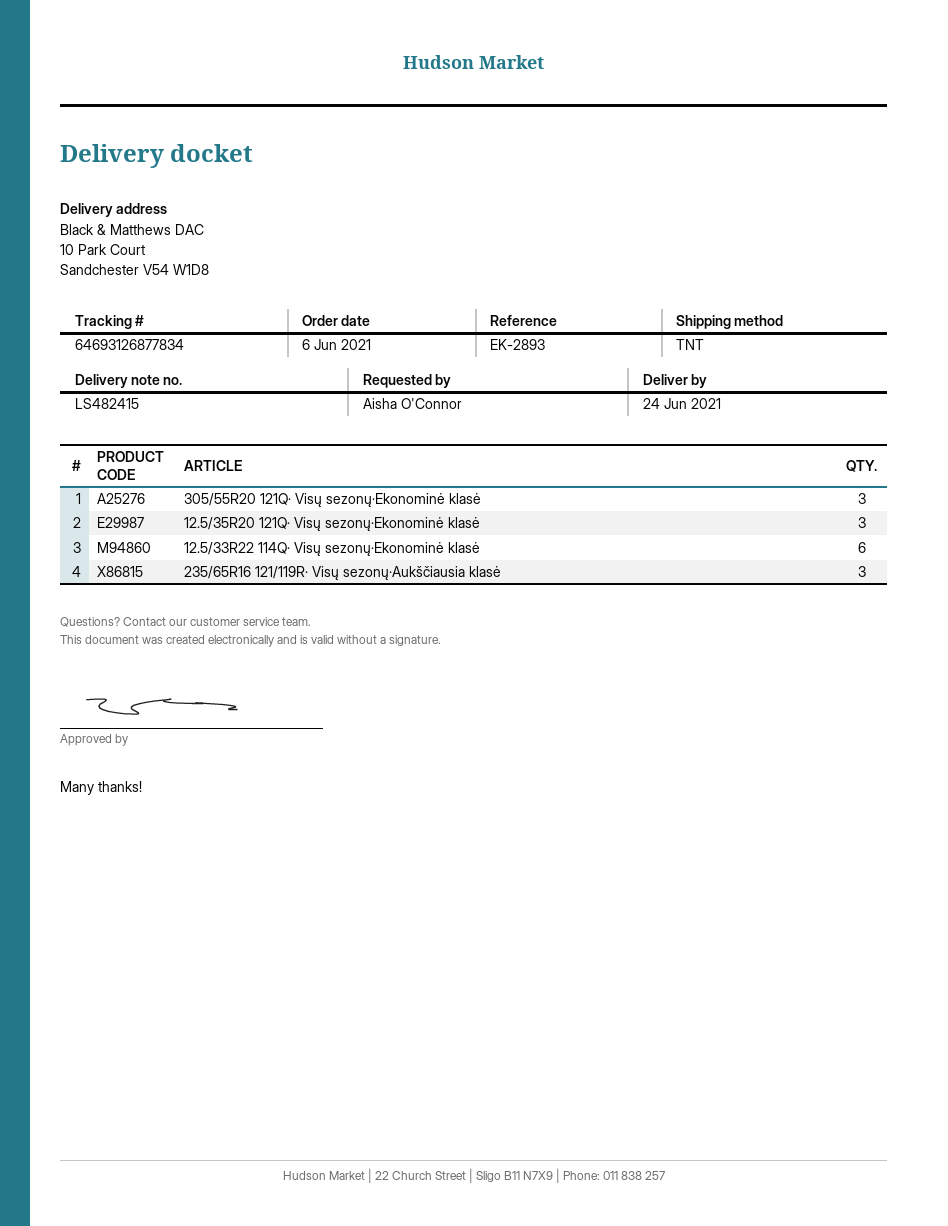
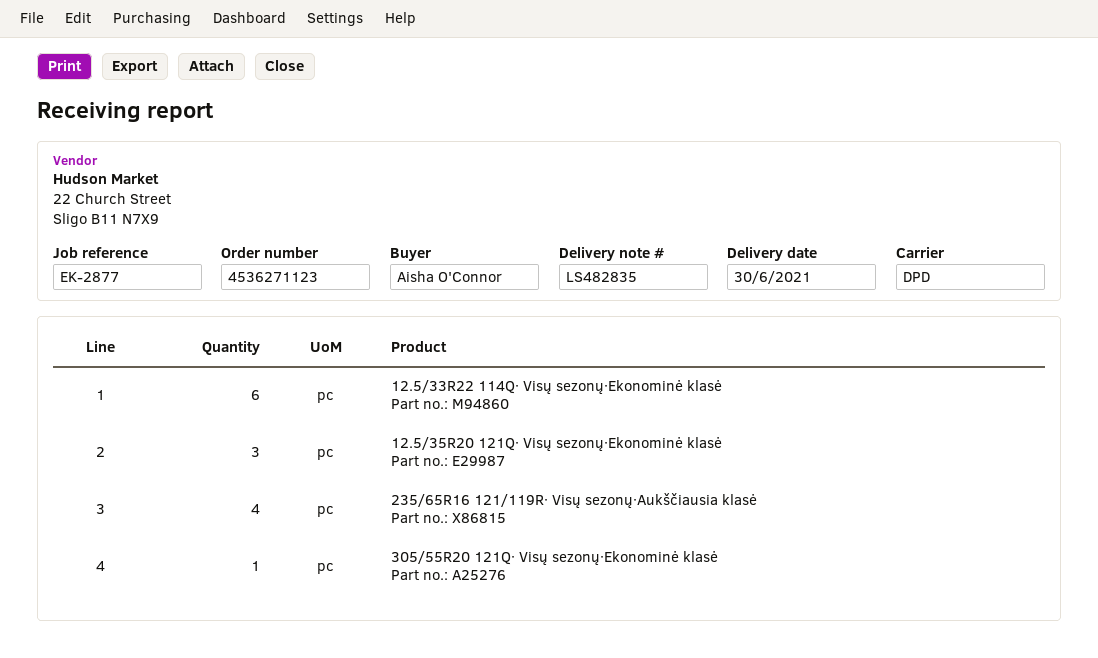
delivery note number: LS482415 -> LS482835
delivery date: 2021-06-24 -> 2021-06-30
reference: EK-2893 -> EK-2877
shipping method: TNT -> DPD
305/55R20 121Q· Visų sezonų·Ekonominė klasė: 3 -> 1
235/65R16 121/119R· Visų sezonų·Aukščiausia klasė: 3 -> 4

